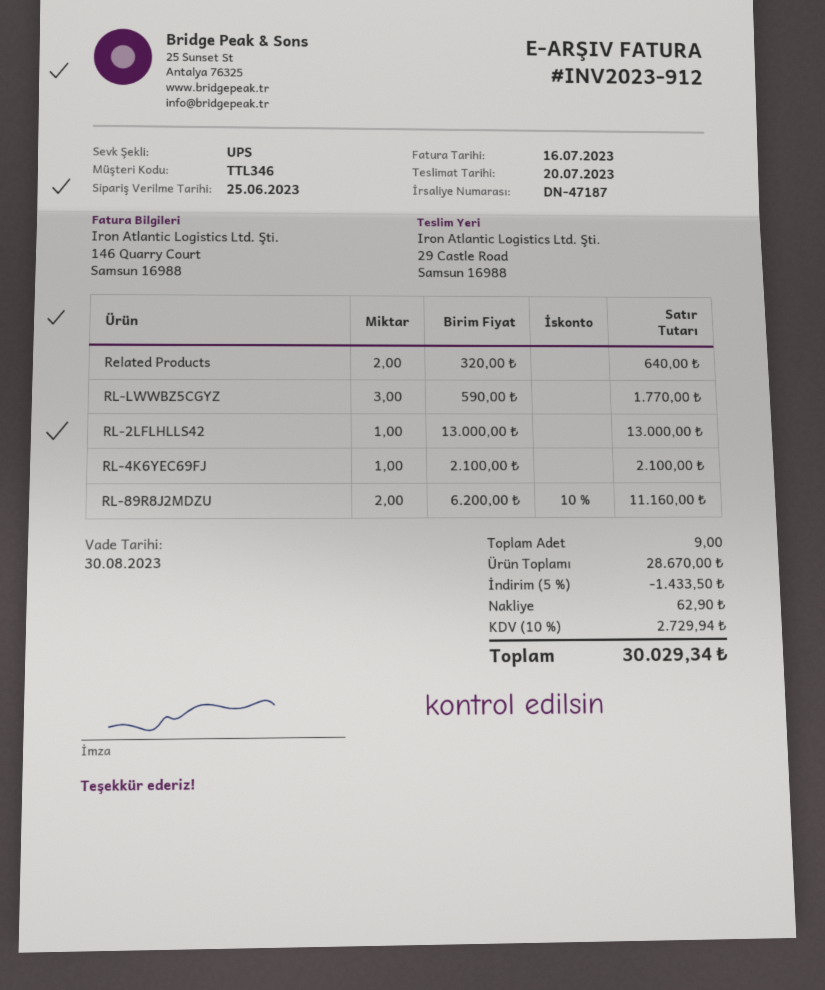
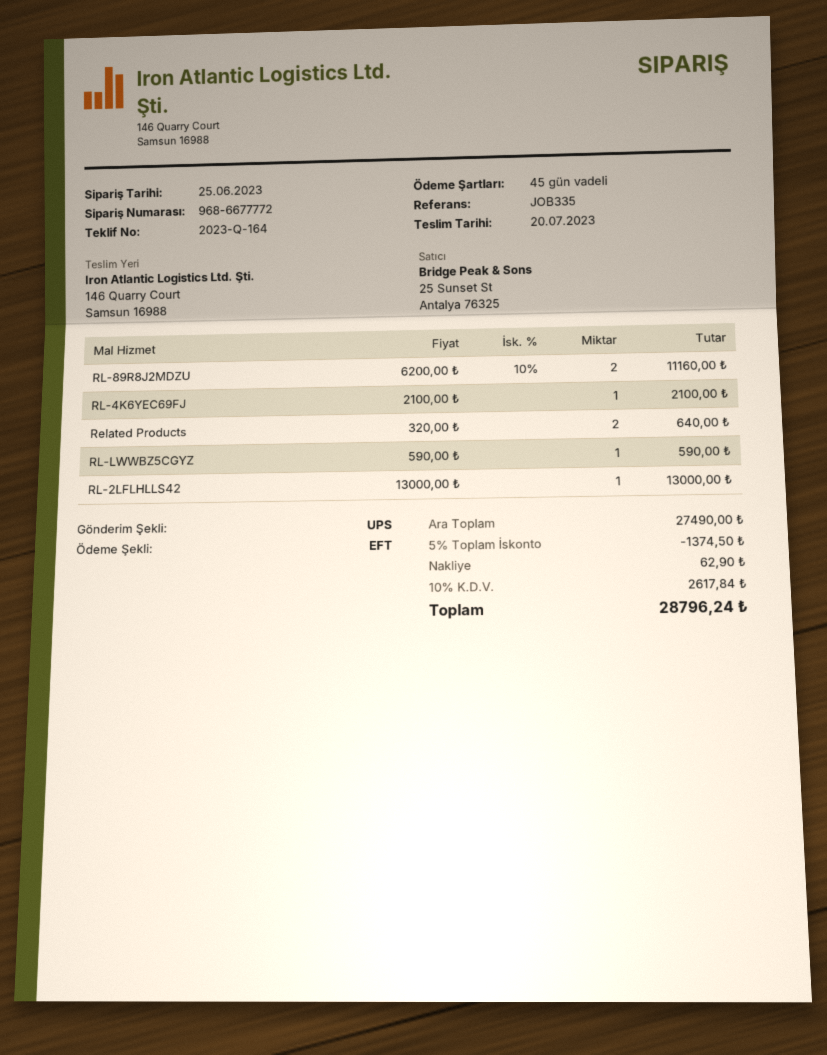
ship to: 29 Castle Road, Samsun 16988 -> 146 Quarry Court, Samsun 16988
RL-LWWBZ5CGYZ: 3 x 590.00 = 1770.00 -> 1 x 590.00 = 590.00
subtotal: 28670.00 -> 27490.00
discount: 5% = 1433.50 -> 5% = 1374.50
tax: 10% = 2729.94 -> 10% = 2617.84
total: 30029.34 -> 28796.24

